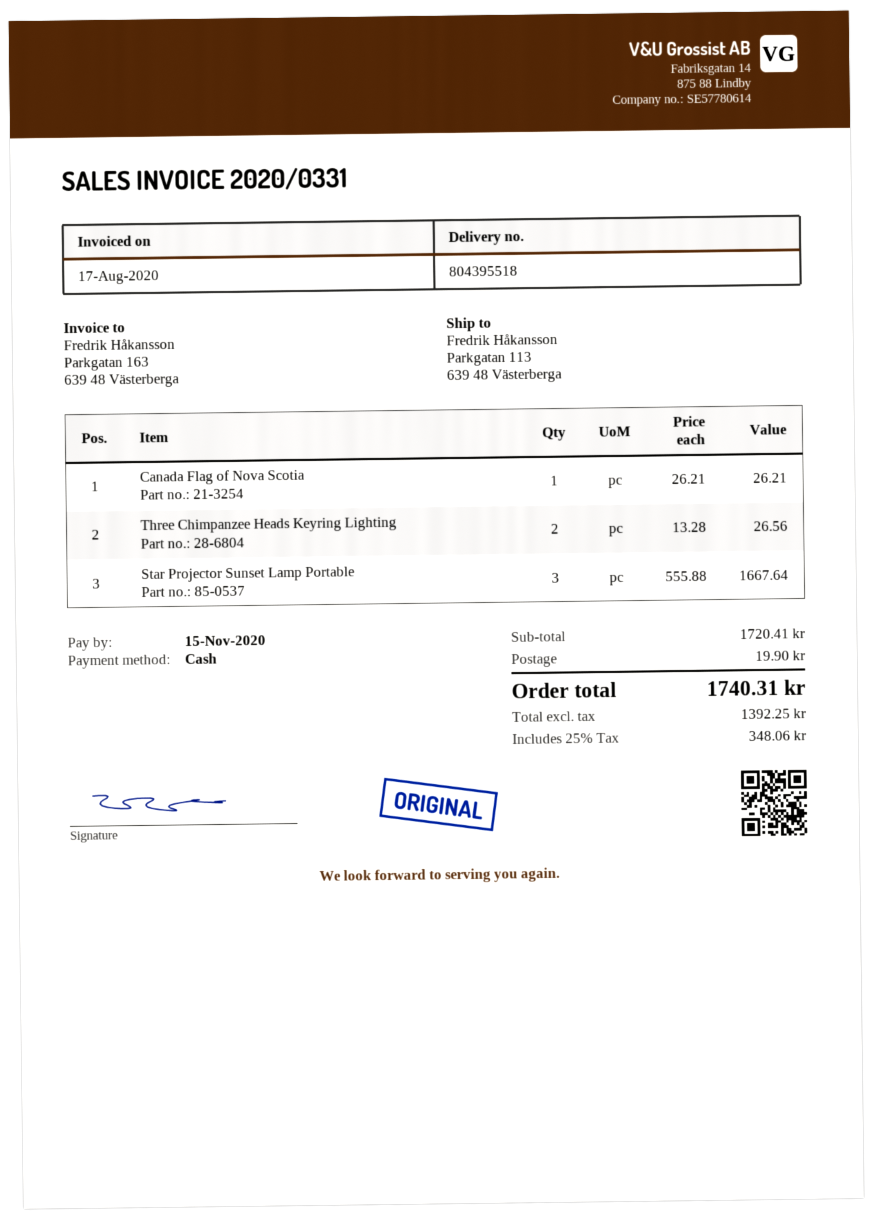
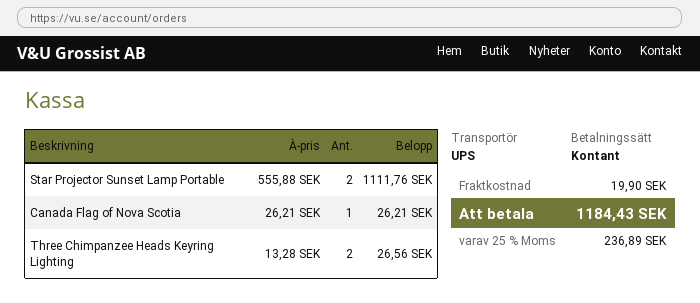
Star Projector Sunset Lamp Portable: 3 x 555.88 = 1667.64 -> 2 x 555.88 = 1111.76
tax: 25% = 348.06 -> 25% = 236.89
total: 1740.31 -> 1184.43

